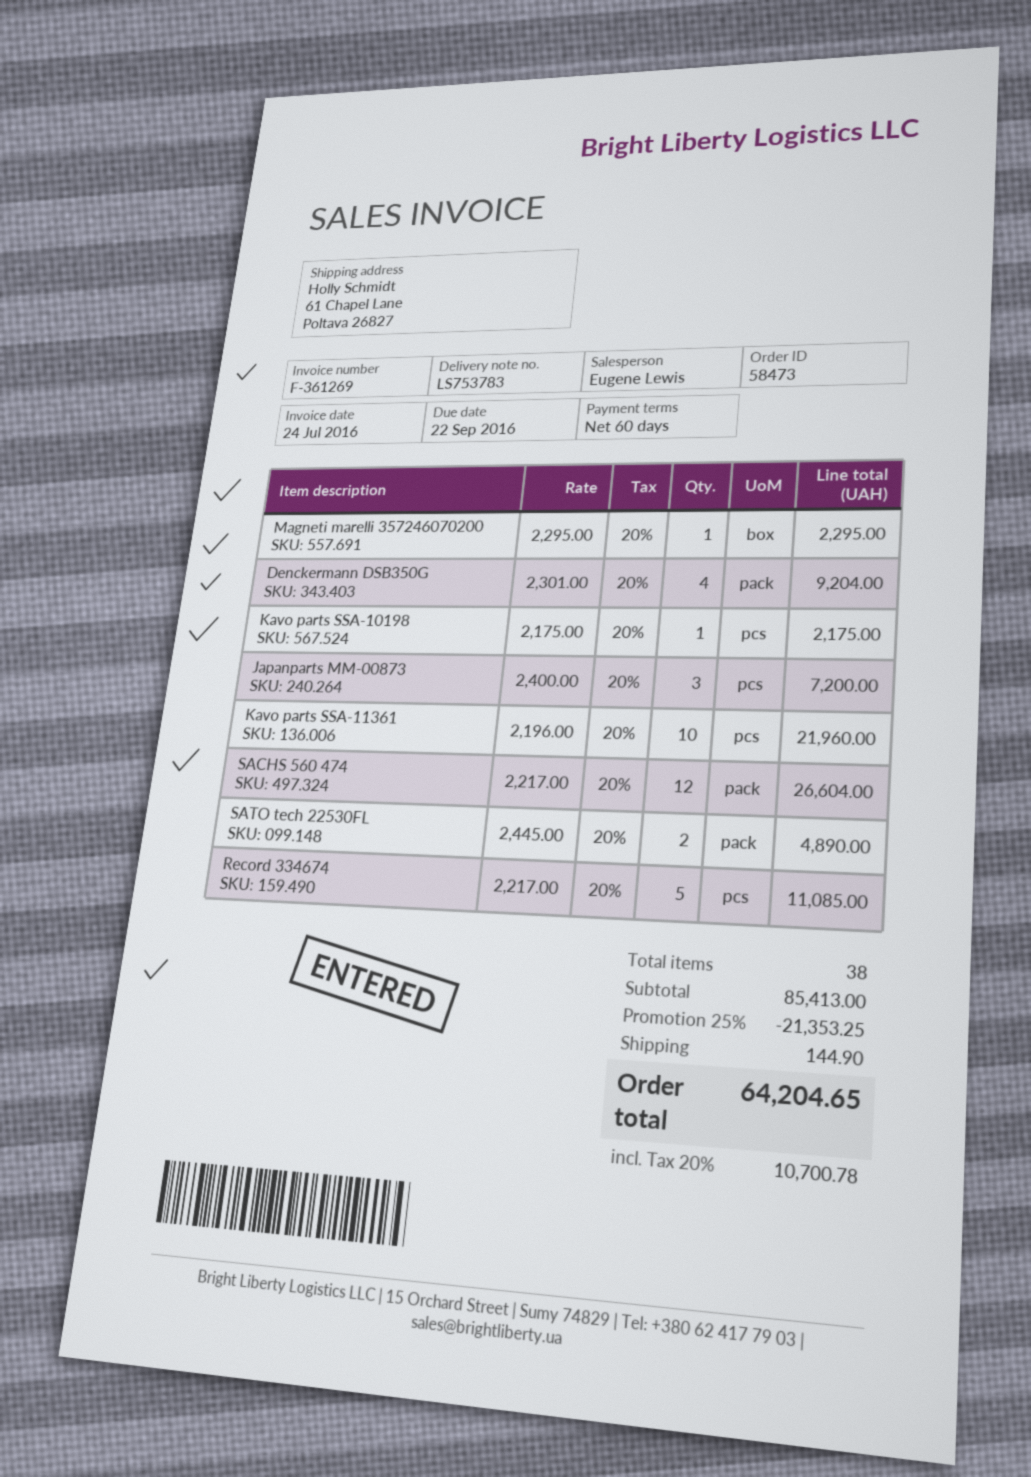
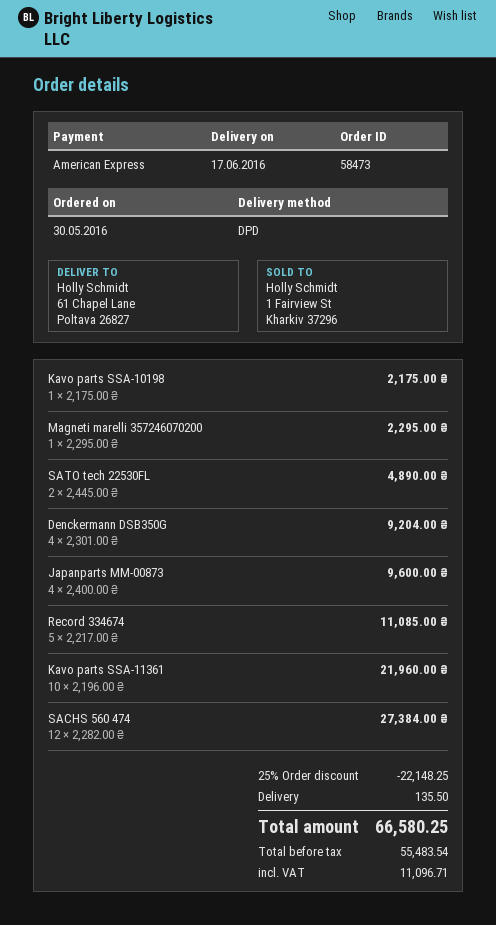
Japanparts MM-00873: 3 x 2400.00 = 7200.00 -> 4 x 2400.00 = 9600.00
SACHS 560 474: 12 x 2217.00 = 26604.00 -> 12 x 2282.00 = 27384.00
discount: 25% = 21353.25 -> 25% = 22148.25
shipping: 144.90 -> 135.50
tax: 10700.78 -> 11096.71
total: 64204.65 -> 66580.25

